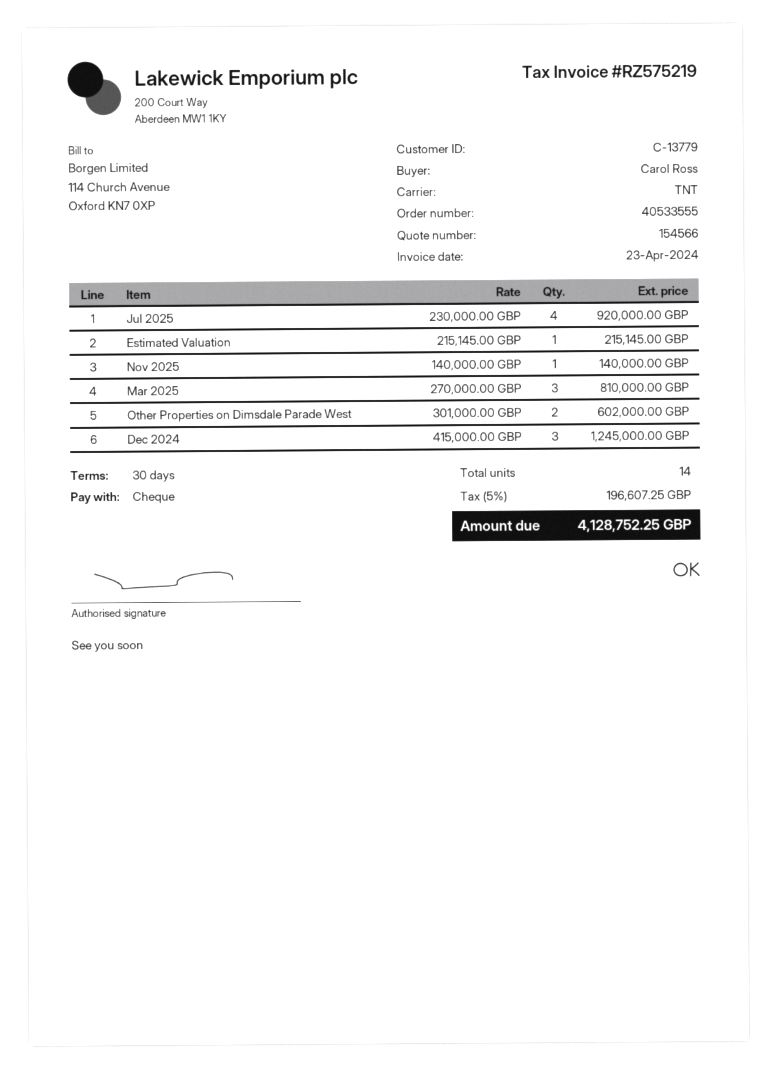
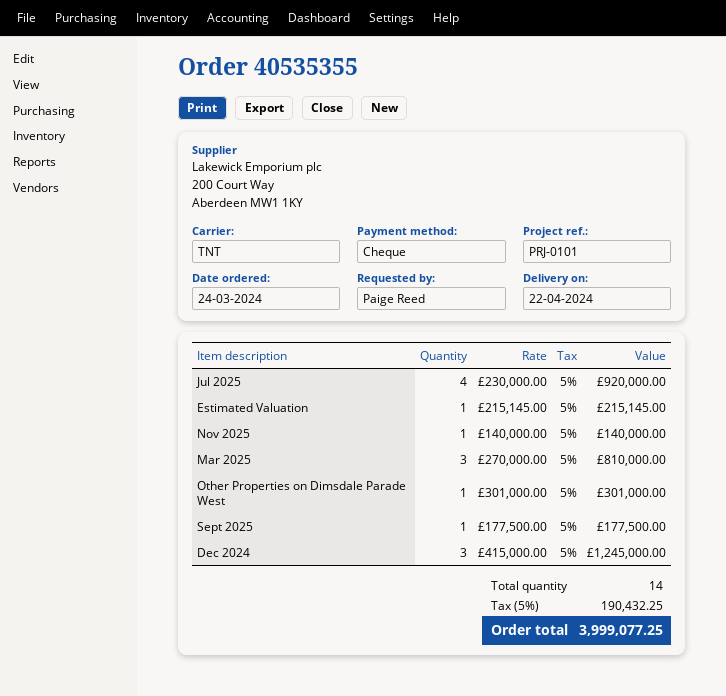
order number: 40533555 -> 40535355
ordered by: Carol Ross -> Paige Reed
Other Properties on Dimsdale Parade West: 2 x 301000.00 = 602000.00 -> 1 x 301000.00 = 301000.00
Sept 2025: none -> 1 x 177500.00 = 177500.00
tax: 5% = 196607.25 -> 5% = 190432.25
total: 4128752.25 -> 3999077.25

